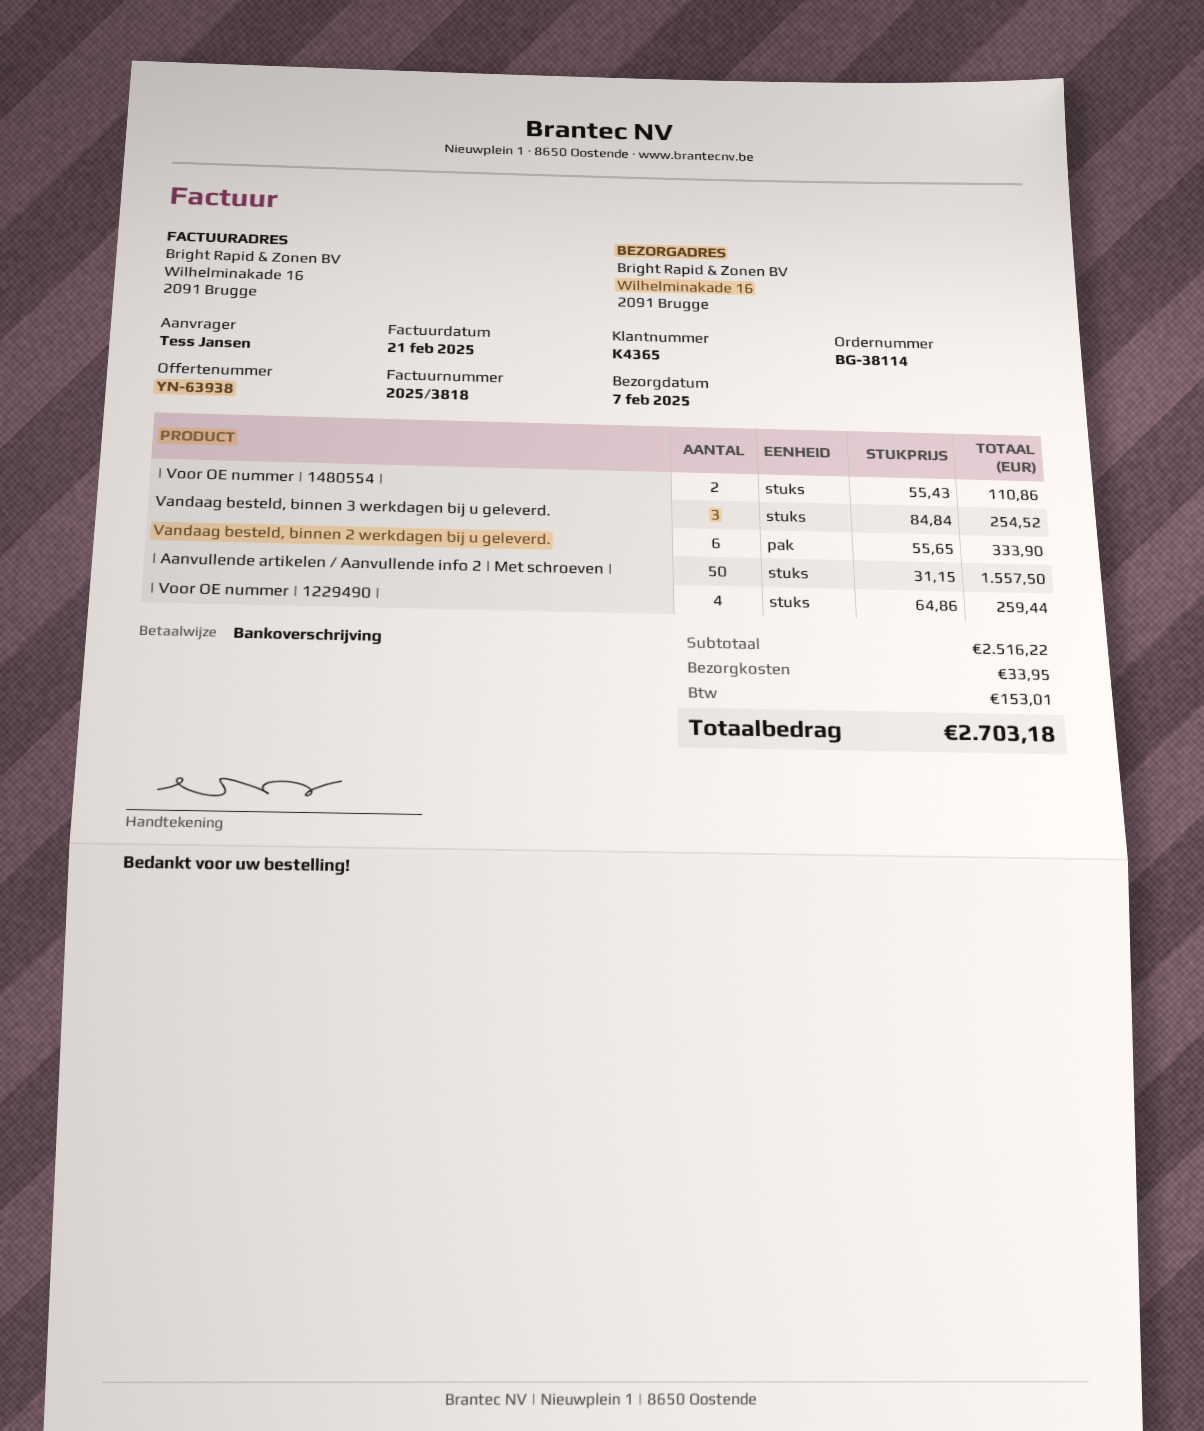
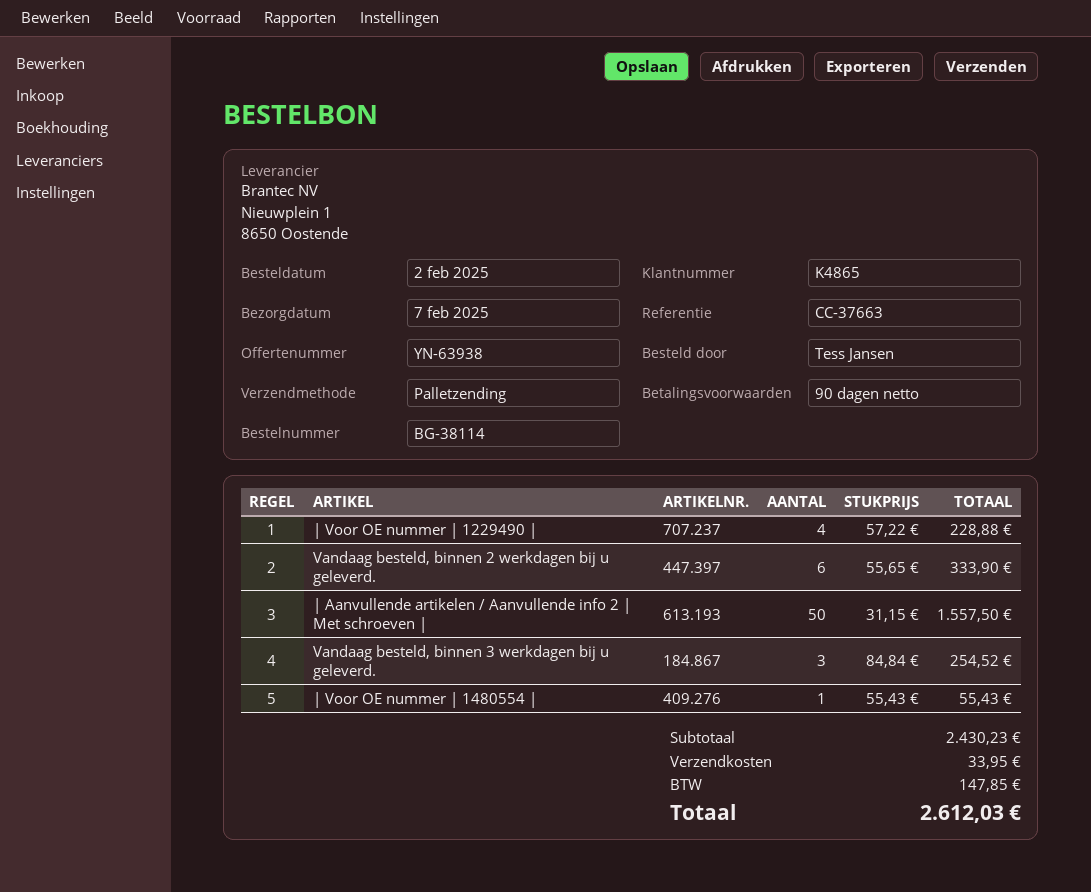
customer number: K4365 -> K4865
| Voor OE nummer | 1480554 |: 2 x 55.43 = 110.86 -> 1 x 55.43 = 55.43
| Voor OE nummer | 1229490 |: 4 x 64.86 = 259.44 -> 4 x 57.22 = 228.88
subtotal: 2516.22 -> 2430.23
tax: 153.01 -> 147.85
total: 2703.18 -> 2612.03

